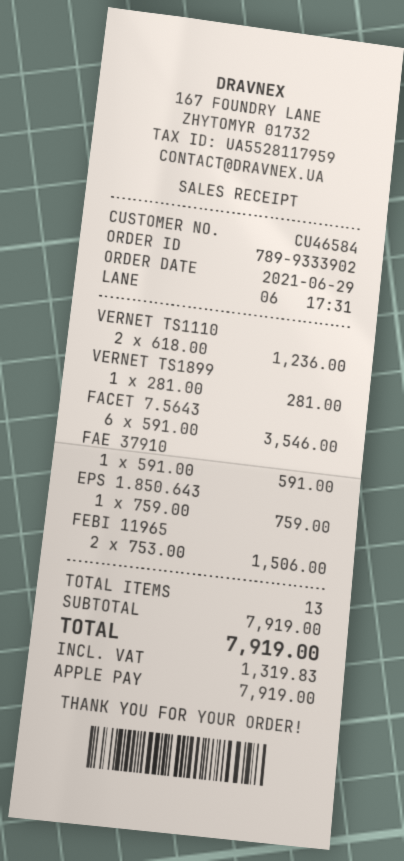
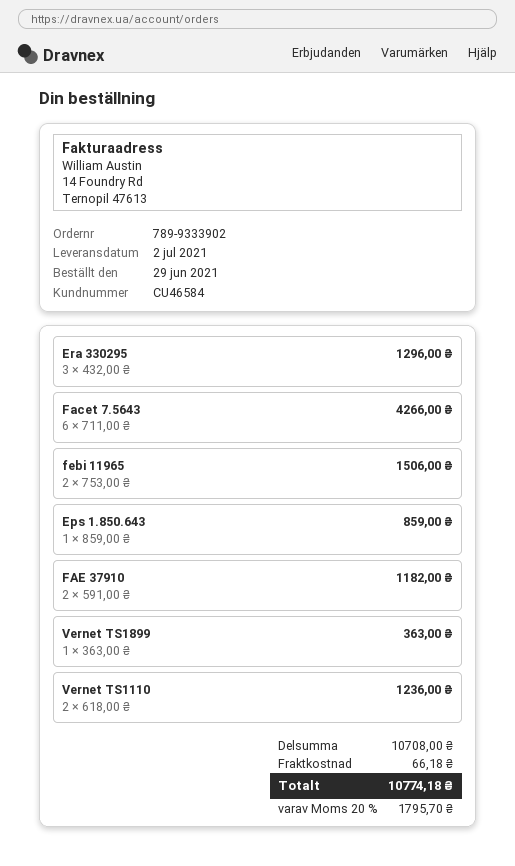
VERNET TS1899: 1 x 281.00 = 281.00 -> 1 x 363.00 = 363.00
FACET 7.5643: 6 x 591.00 = 3546.00 -> 6 x 711.00 = 4266.00
FAE 37910: 1 x 591.00 = 591.00 -> 2 x 591.00 = 1182.00
EPS 1.850.643: 1 x 759.00 = 759.00 -> 1 x 859.00 = 859.00
Era 330295: none -> 3 x 432.00 = 1296.00
subtotal: 7919.00 -> 10708.00
shipping: none -> 66.18
tax: 1319.83 -> 1795.70
total: 7919.00 -> 10774.18

